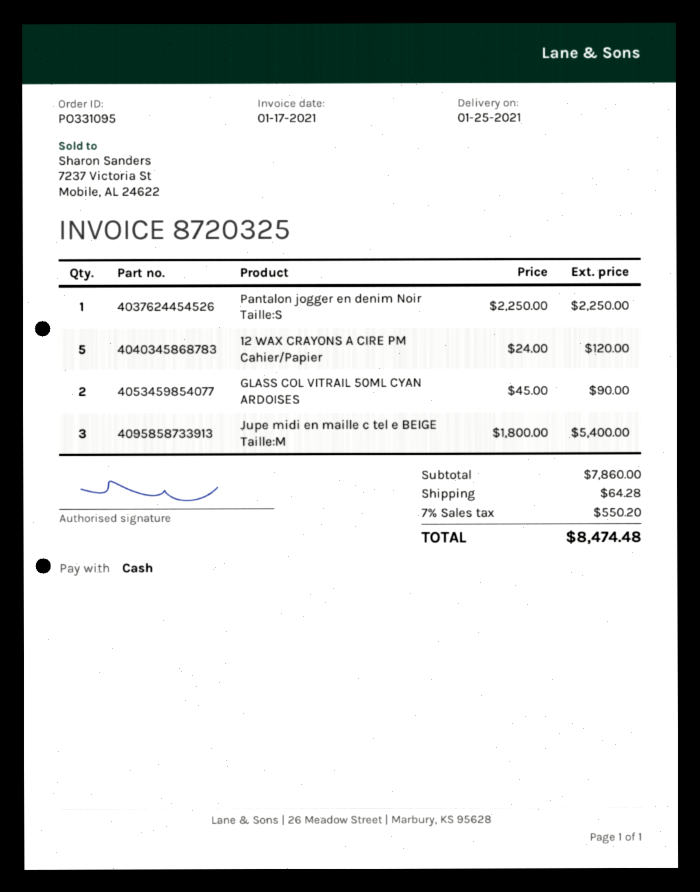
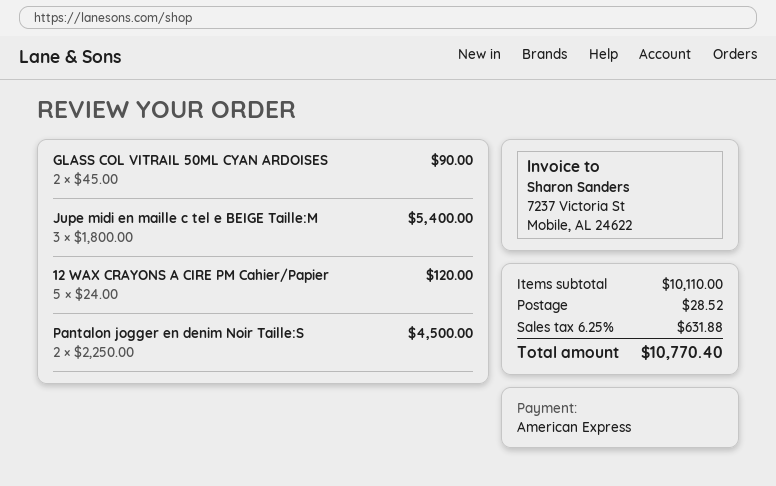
payment method: cash -> American Express
Pantalon jogger en denim Noir Taille:S: 1 x 2250.00 = 2250.00 -> 2 x 2250.00 = 4500.00
subtotal: 7860.00 -> 10110.00
shipping: 64.28 -> 28.52
tax: 7% = 550.20 -> 6.25% = 631.88
total: 8474.48 -> 10770.40

